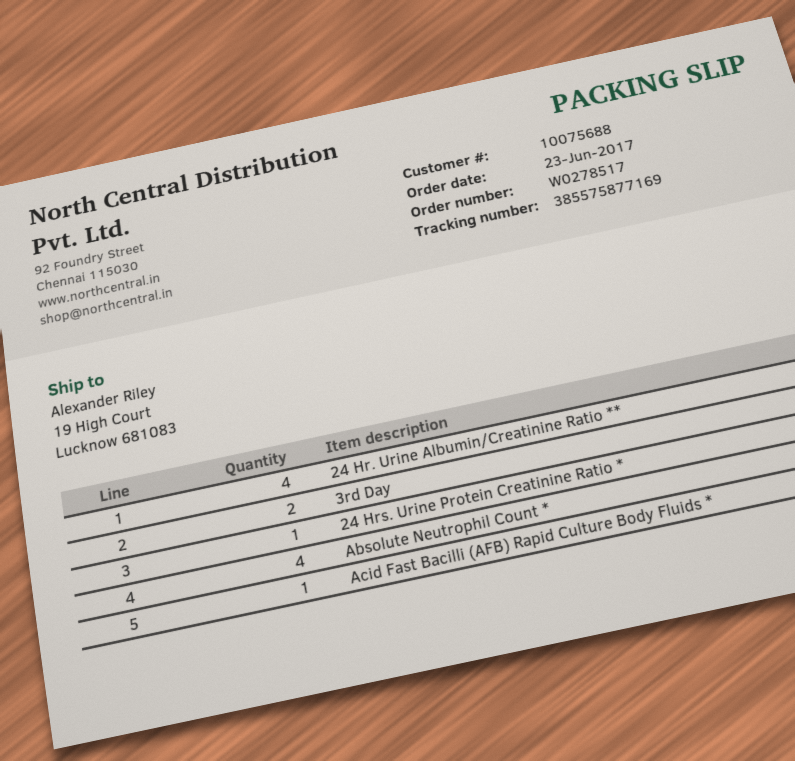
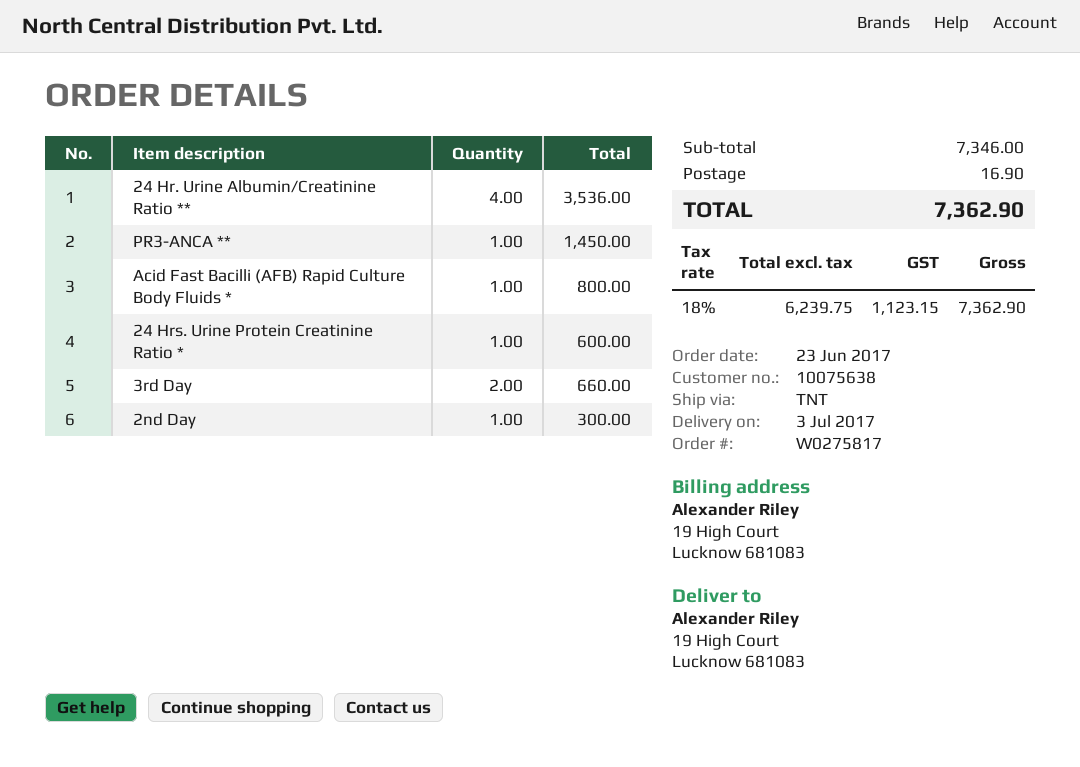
order number: W0278517 -> W0275817
customer number: 10075688 -> 10075638
Absolute Neutrophil Count *: 4 -> none
PR3-ANCA **: none -> 1
2nd Day: none -> 1

